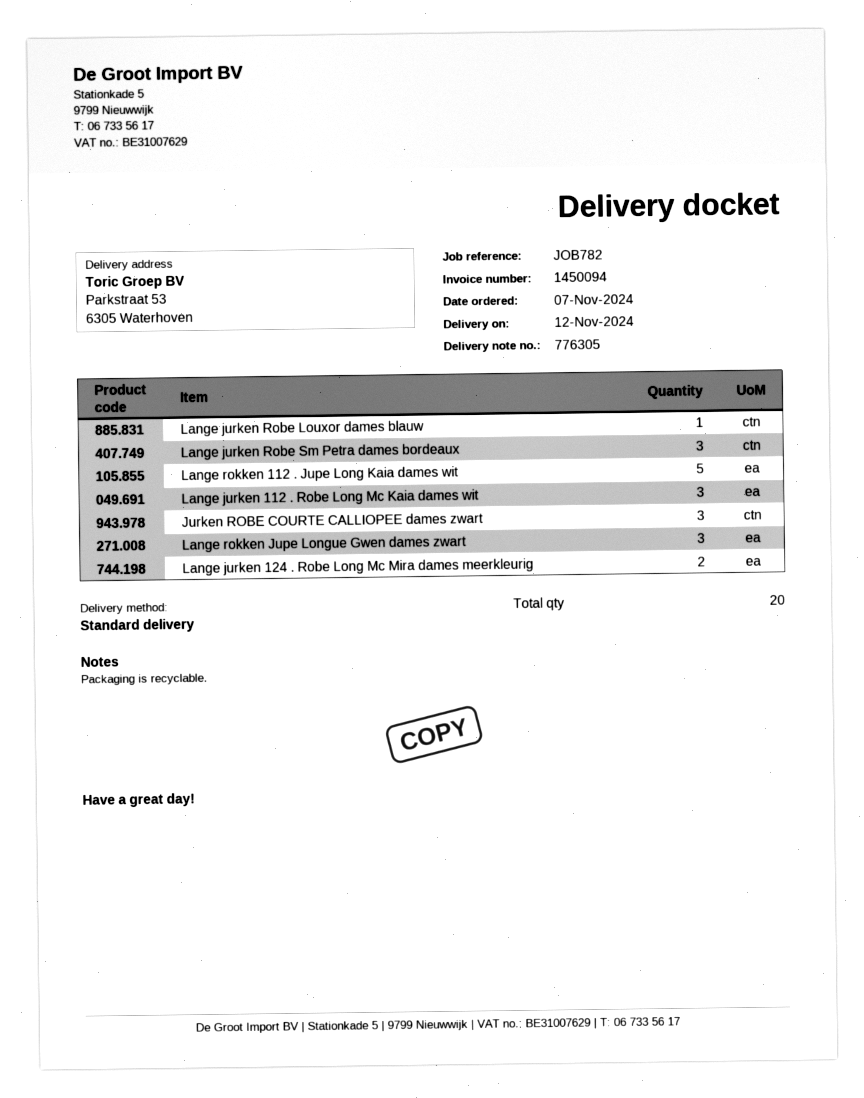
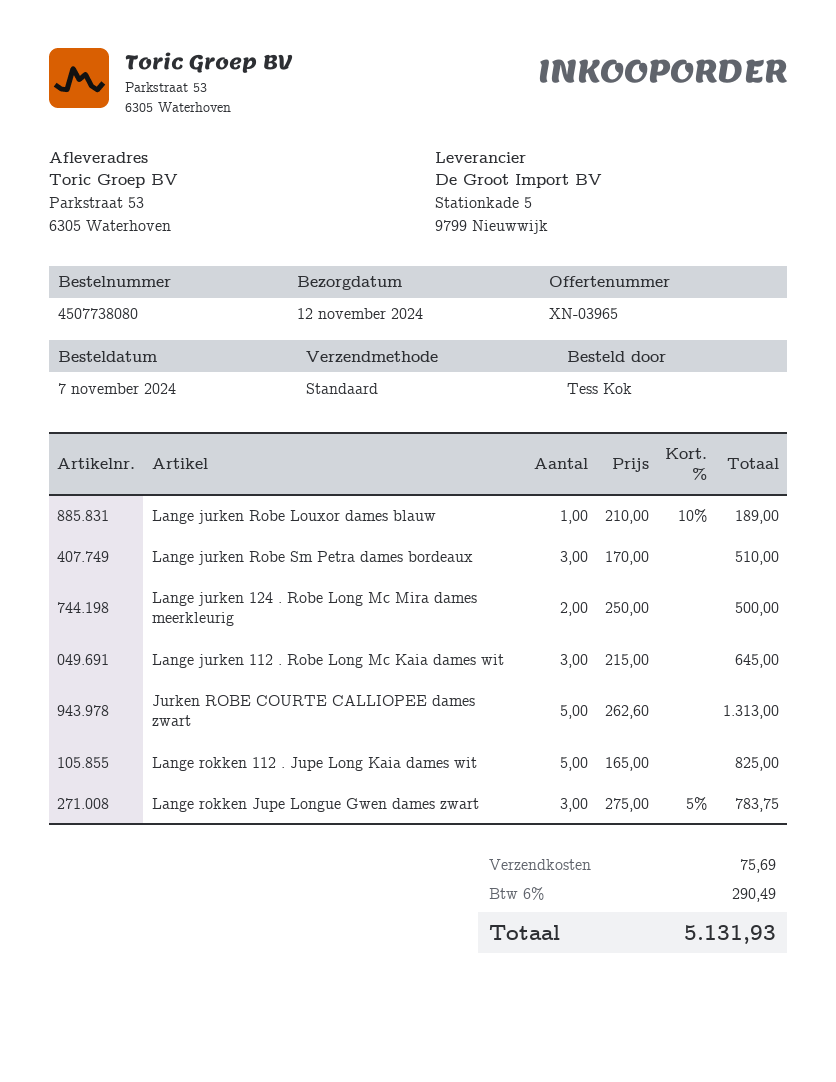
Jurken ROBE COURTE CALLIOPEE dames zwart: 3 -> 5

